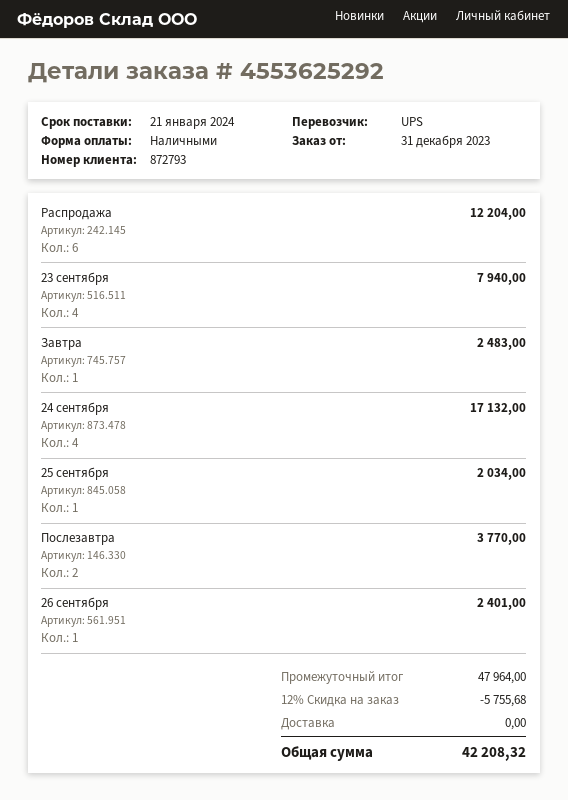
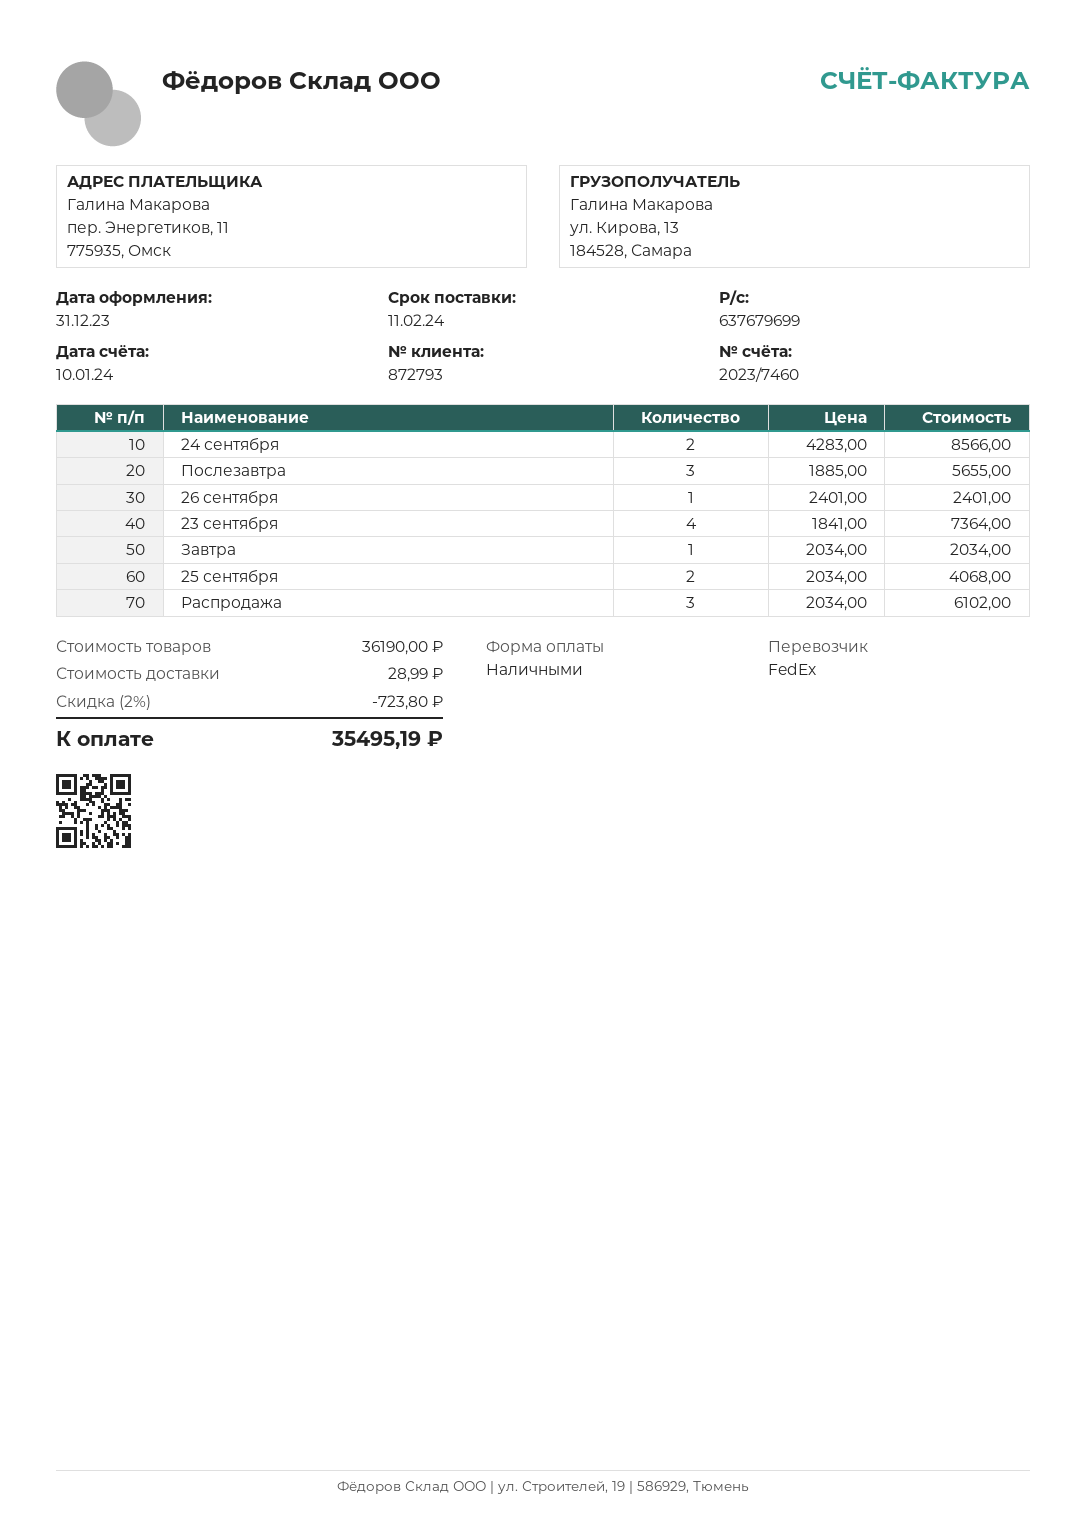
delivery date: 2024-01-21 -> 2024-02-11
shipping method: UPS -> FedEx
Распродажа: 6 for 12204.00 -> 3 for 6102.00
23 сентября: 4 for 7940.00 -> 4 for 7364.00
Завтра: 1 for 2483.00 -> 1 for 2034.00
24 сентября: 4 for 17132.00 -> 2 for 8566.00
25 сентября: 1 for 2034.00 -> 2 for 4068.00
Послезавтра: 2 for 3770.00 -> 3 for 5655.00
subtotal: 47964.00 -> 36190.00
discount: 12% = 5755.68 -> 2% = 723.80
shipping: 0.00 -> 28.99
total: 42208.32 -> 35495.19

